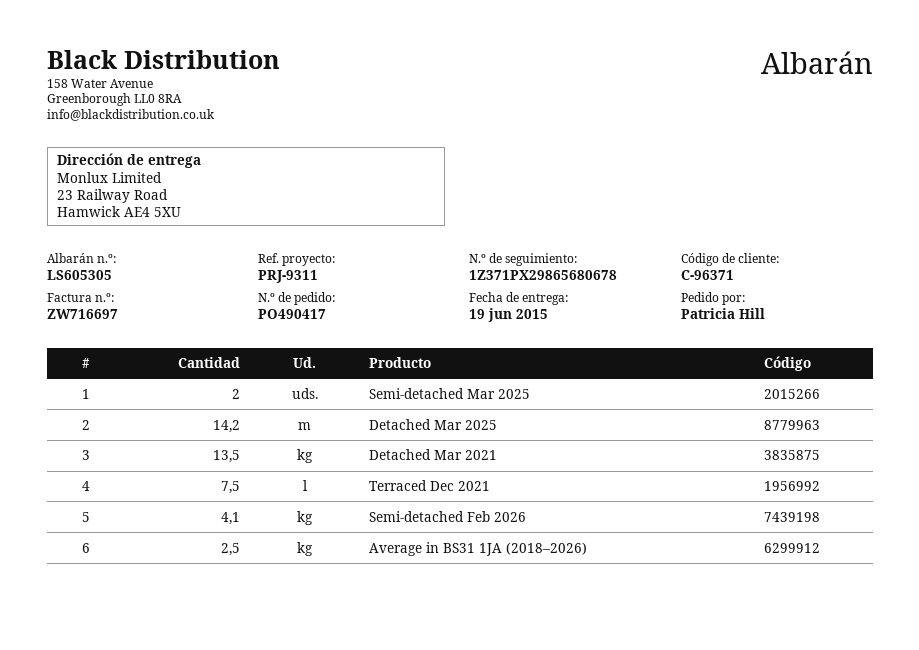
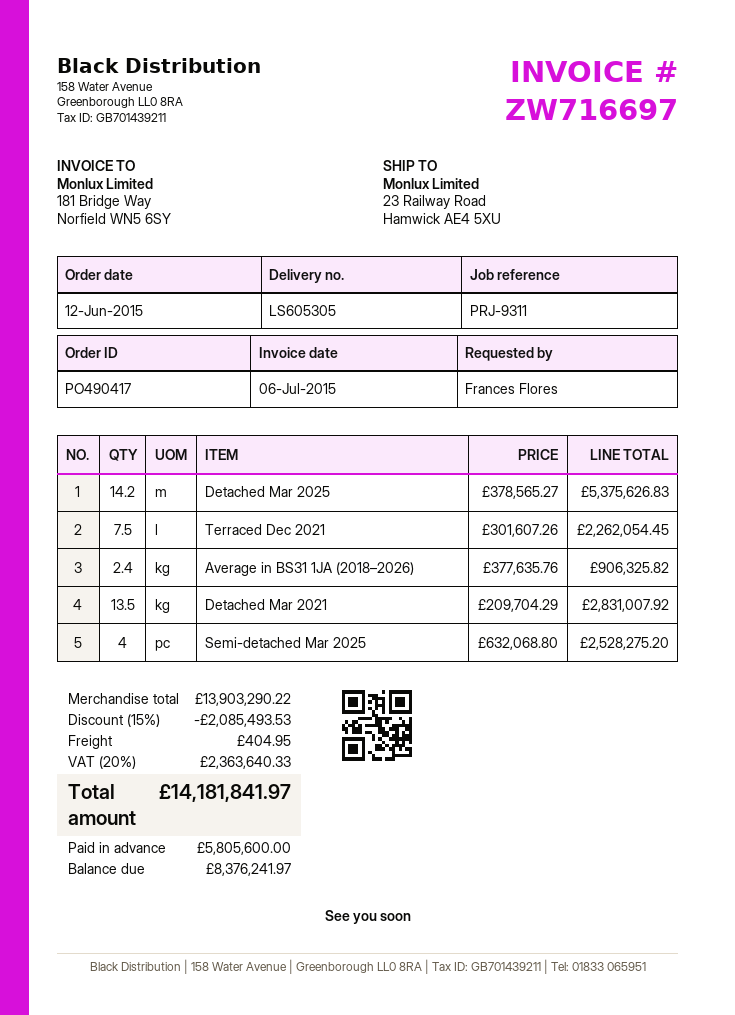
ordered by: Patricia Hill -> Frances Flores
Semi-detached Mar 2025: 2 -> 4
Semi-detached Feb 2026: 4.1 -> none
Average in BS31 1JA (2018–2026): 2.5 -> 2.4

